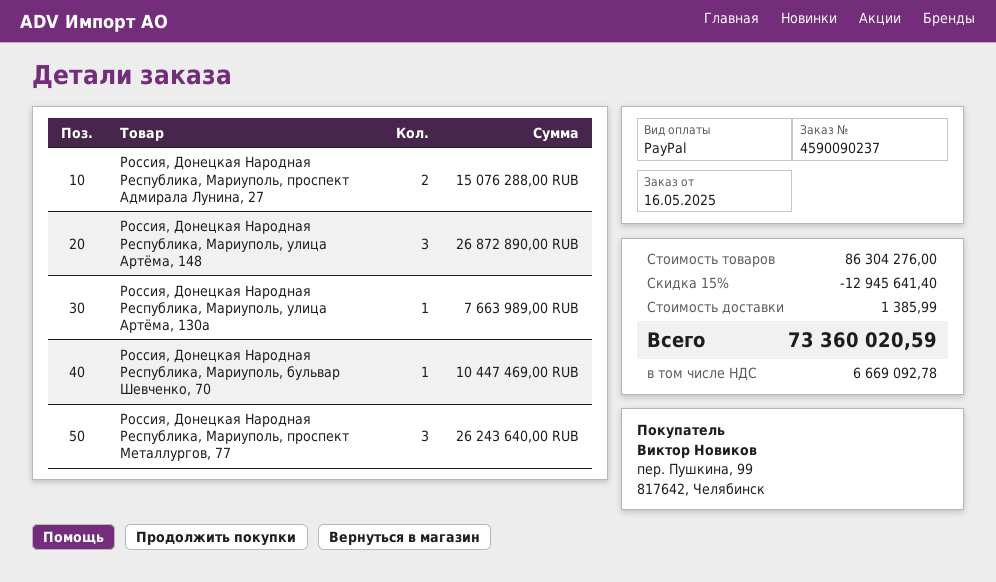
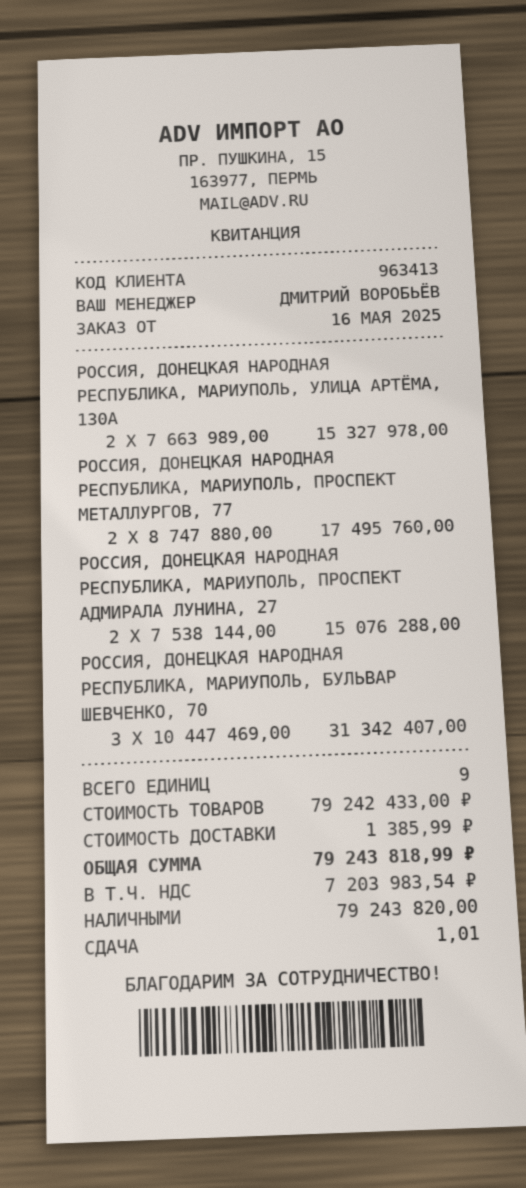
payment method: PayPal -> cash
Россия, Донецкая Народная Республика, Мариуполь, улица Артёма, 148: 3 for 26872890.00 -> none
Россия, Донецкая Народная Республика, Мариуполь, улица Артёма, 130а: 1 for 7663989.00 -> 2 for 15327978.00
Россия, Донецкая Народная Республика, Мариуполь, бульвар Шевченко, 70: 1 for 10447469.00 -> 3 for 31342407.00
Россия, Донецкая Народная Республика, Мариуполь, проспект Металлургов, 77: 3 for 26243640.00 -> 2 for 17495760.00
subtotal: 86304276.00 -> 79242433.00
discount: 15% = 12945641.40 -> none
tax: 6669092.78 -> 7203983.54
total: 73360020.59 -> 79243818.99

